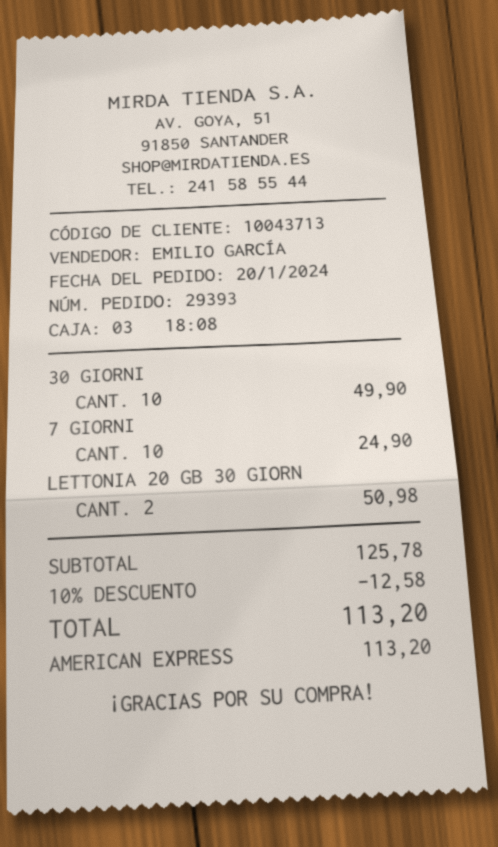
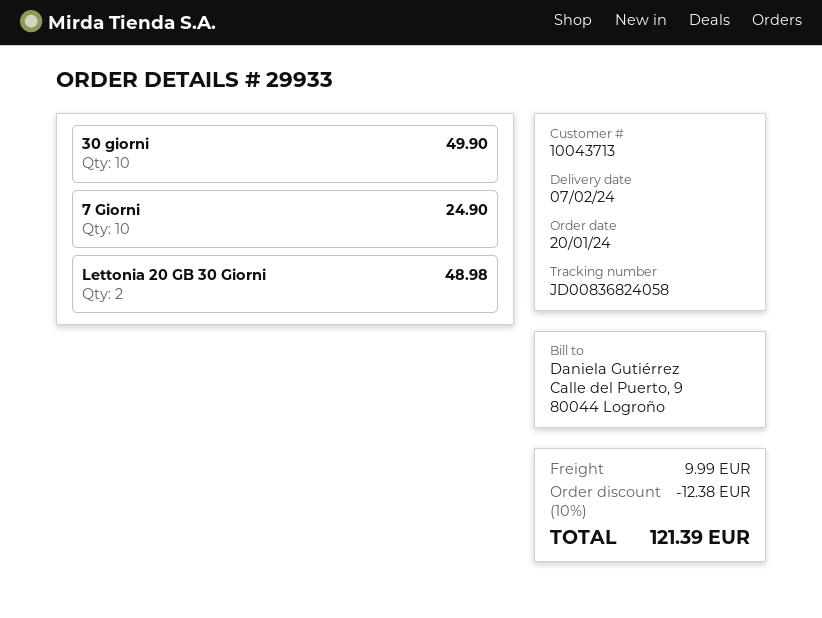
order number: 29393 -> 29933
LETTONIA 20 GB 30 GIORN: 2 for 50.98 -> 2 for 48.98
discount: 10% = 12.58 -> 10% = 12.38
shipping: none -> 9.99
total: 113.20 -> 121.39

